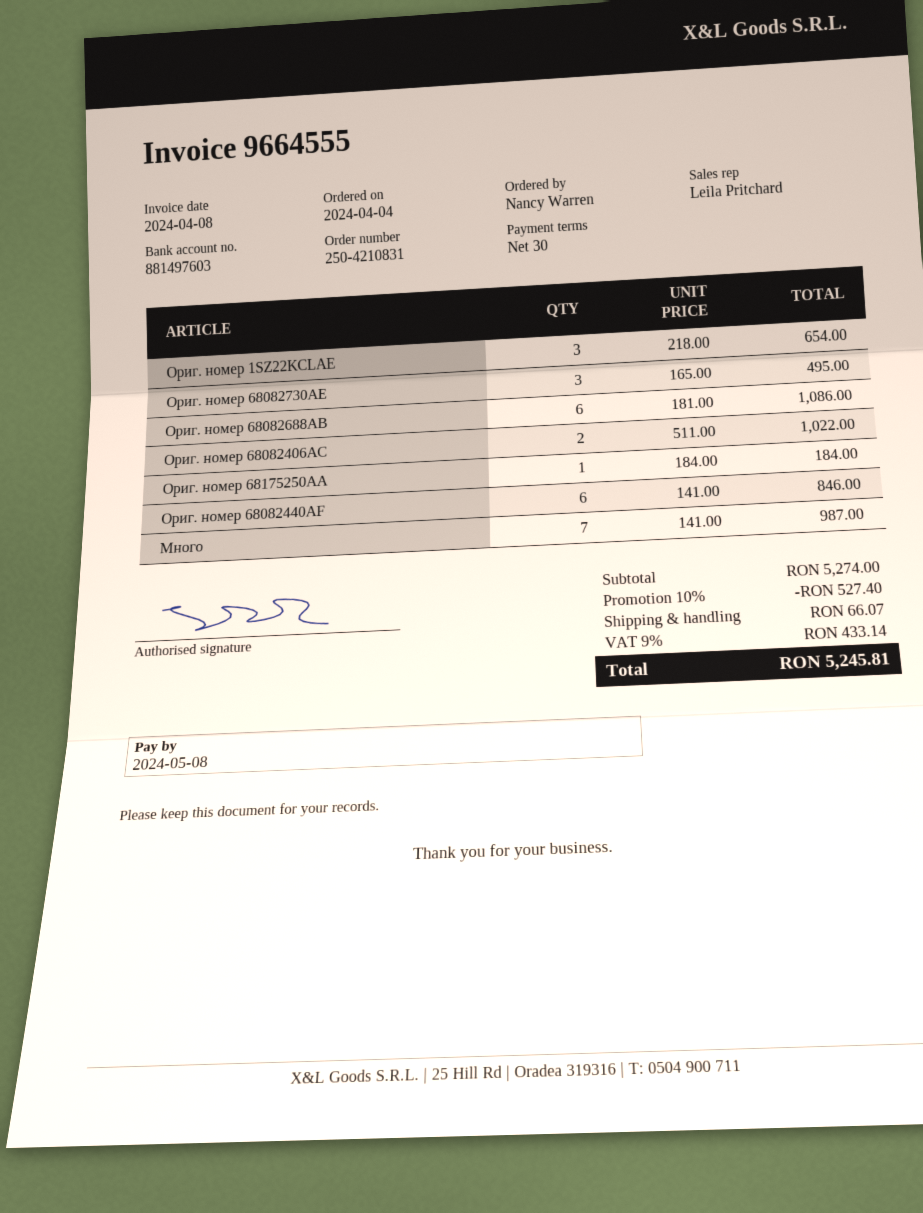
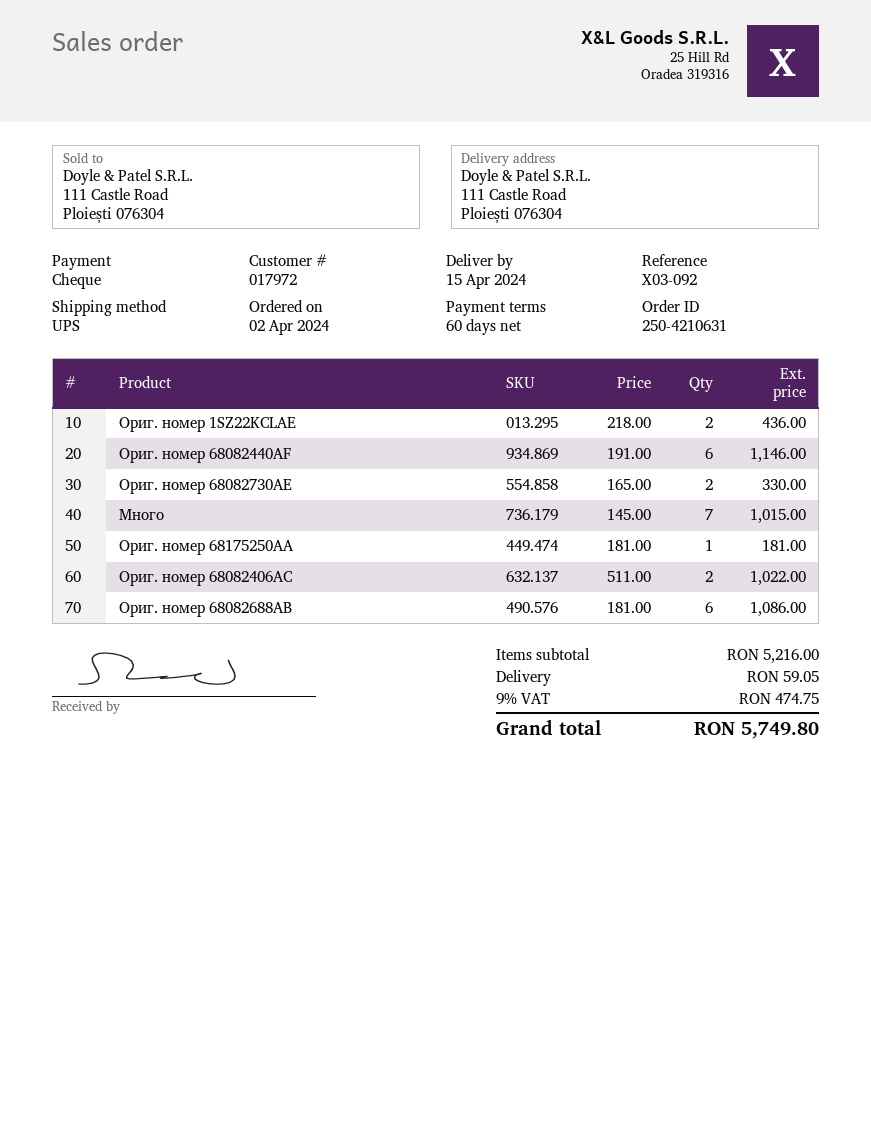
order number: 250-4210831 -> 250-4210631
order date: 2024-04-04 -> 2024-04-02
payment terms: 30 days -> 60 days
Ориг. номер 1SZ22KCLAE: 3 x 218.00 = 654.00 -> 2 x 218.00 = 436.00
Ориг. номер 68082730AE: 3 x 165.00 = 495.00 -> 2 x 165.00 = 330.00
Ориг. номер 68175250AA: 1 x 184.00 = 184.00 -> 1 x 181.00 = 181.00
Ориг. номер 68082440AF: 6 x 141.00 = 846.00 -> 6 x 191.00 = 1146.00
Много: 7 x 141.00 = 987.00 -> 7 x 145.00 = 1015.00
subtotal: 5274.00 -> 5216.00
discount: 10% = 527.40 -> none
shipping: 66.07 -> 59.05
tax: 9% = 433.14 -> 9% = 474.75
total: 5245.81 -> 5749.80

